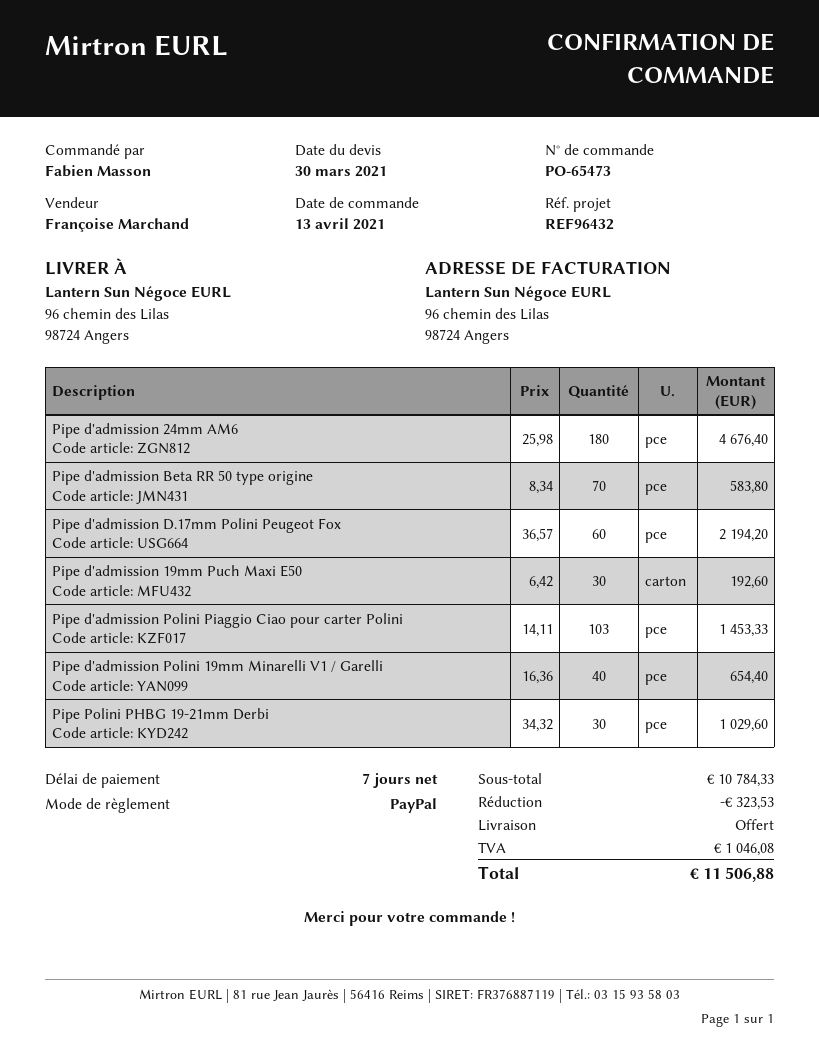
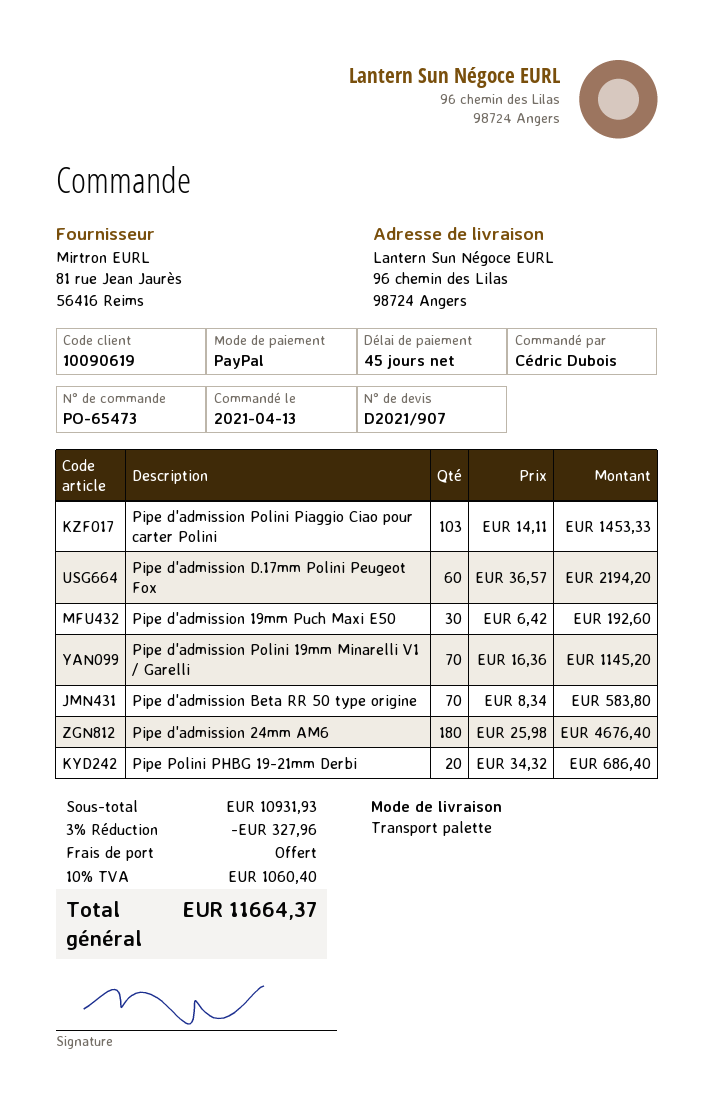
payment terms: 7 days -> 45 days
ordered by: Fabien Masson -> Cédric Dubois
Pipe d'admission Polini 19mm Minarelli V1 / Garelli: 40 x 16.36 = 654.40 -> 70 x 16.36 = 1145.20
Pipe Polini PHBG 19-21mm Derbi: 30 x 34.32 = 1029.60 -> 20 x 34.32 = 686.40
subtotal: 10784.33 -> 10931.93
discount: 323.53 -> 327.96
tax: 1046.08 -> 1060.40
total: 11506.88 -> 11664.37

